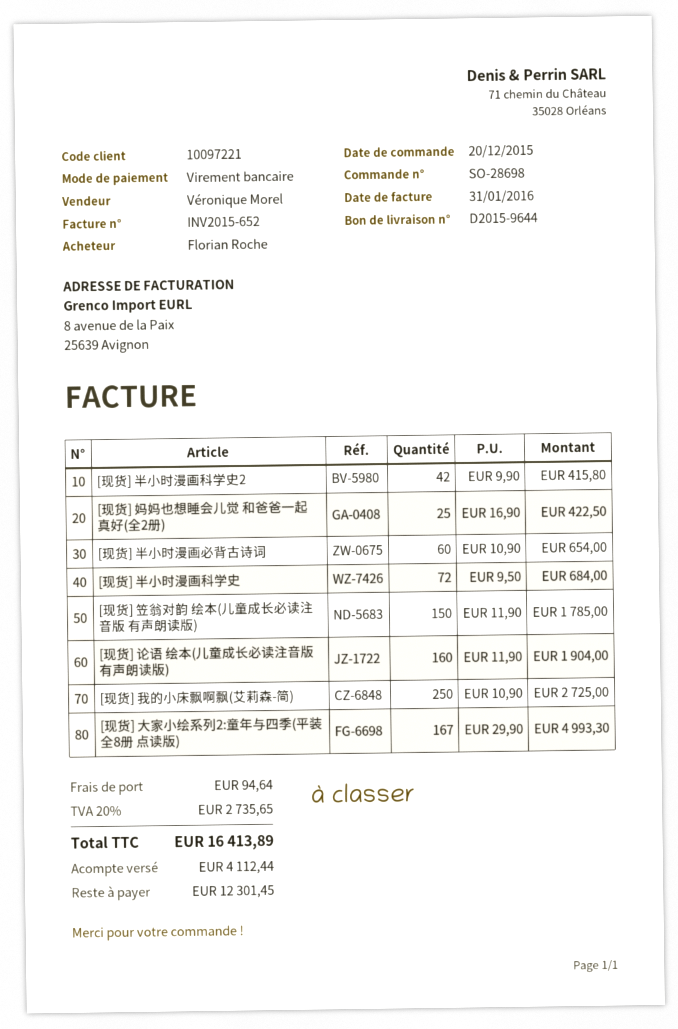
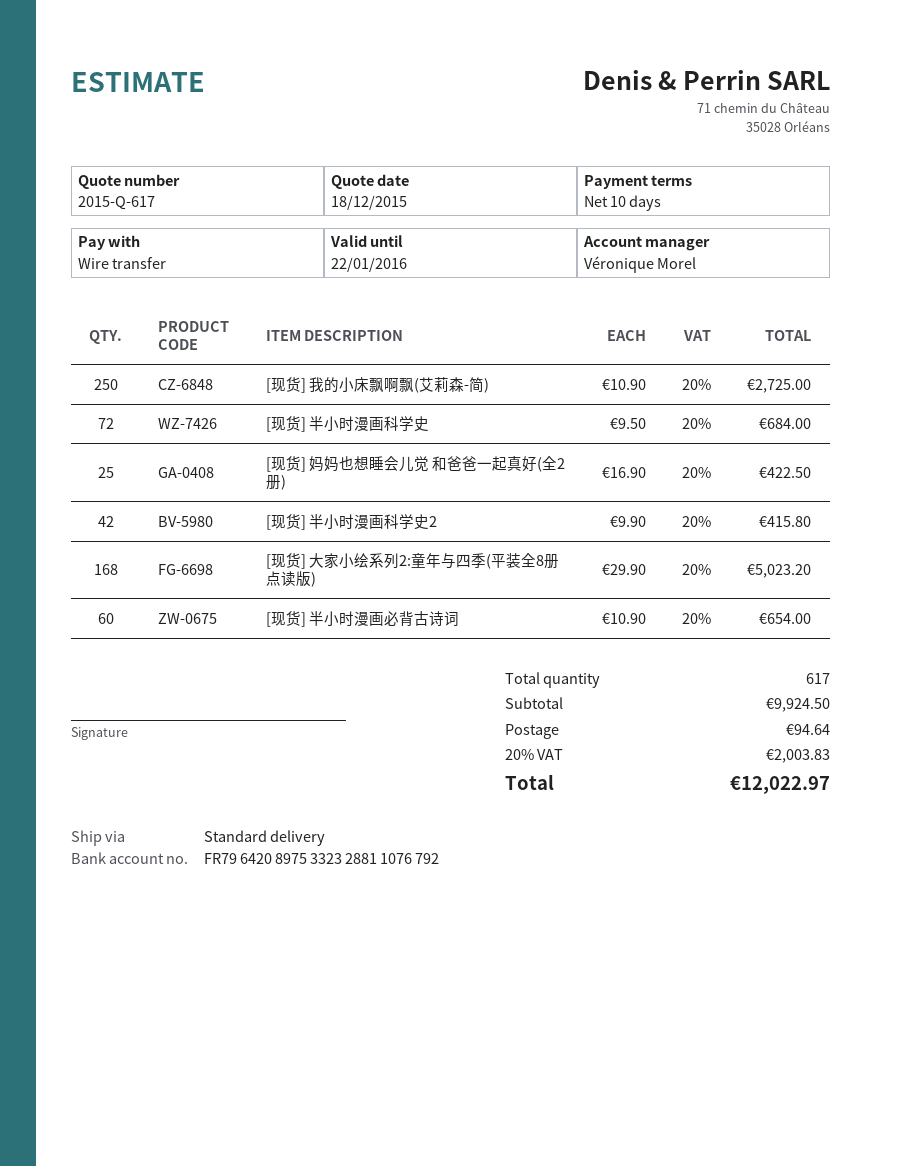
[现货] 笠翁对韵 绘本(儿童成长必读注音版 有声朗读版): 150 x 11.90 = 1785.00 -> none
[现货] 论语 绘本(儿童成长必读注音版 有声朗读版): 160 x 11.90 = 1904.00 -> none
[现货] 大家小绘系列2:童年与四季(平装全8册 点读版): 167 x 29.90 = 4993.30 -> 168 x 29.90 = 5023.20
tax: 20% = 2735.65 -> 20% = 2003.83
total: 16413.89 -> 12022.97

